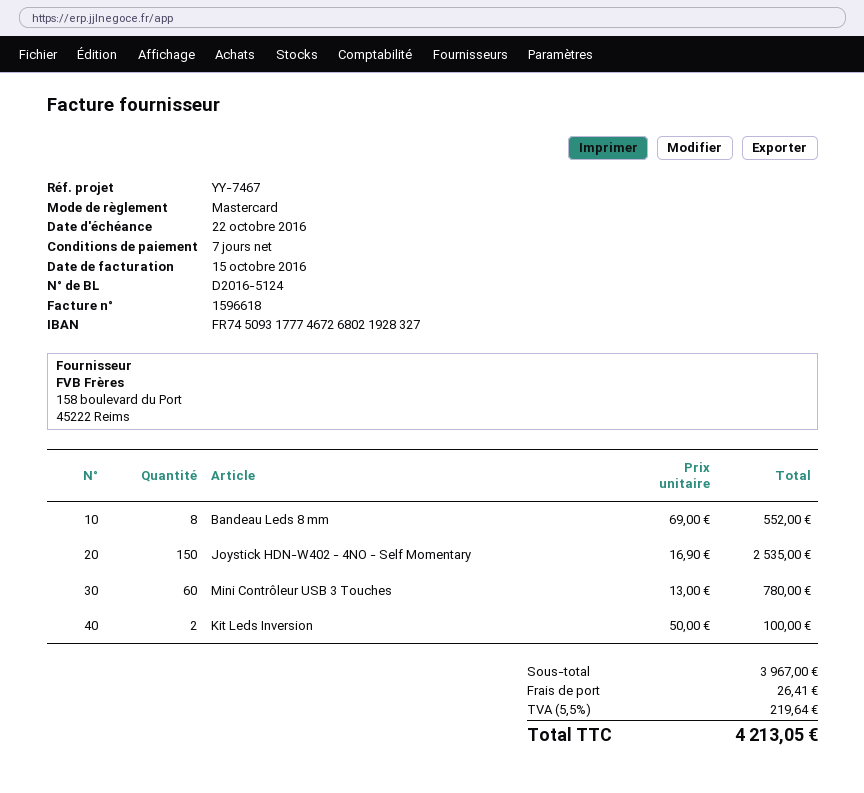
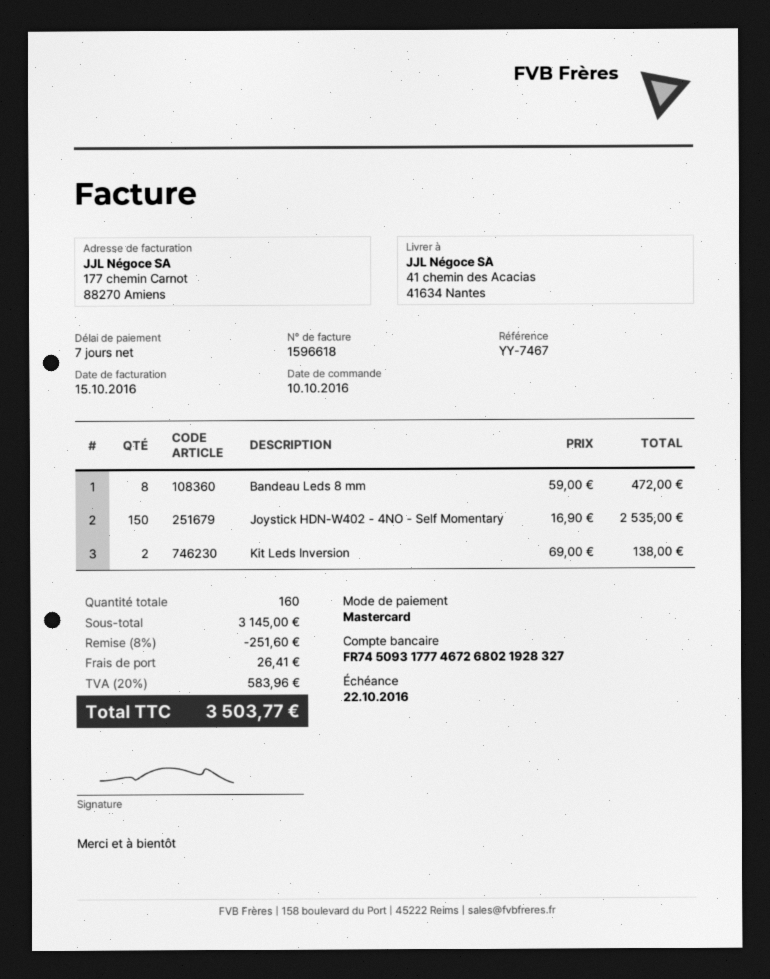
Bandeau Leds 8 mm: 8 x 69.00 = 552.00 -> 8 x 59.00 = 472.00
Mini Contrôleur USB 3 Touches: 60 x 13.00 = 780.00 -> none
Kit Leds Inversion: 2 x 50.00 = 100.00 -> 2 x 69.00 = 138.00
subtotal: 3967.00 -> 3145.00
discount: none -> 8% = 251.60
tax: 5.5% = 219.64 -> 20% = 583.96
total: 4213.05 -> 3503.77

